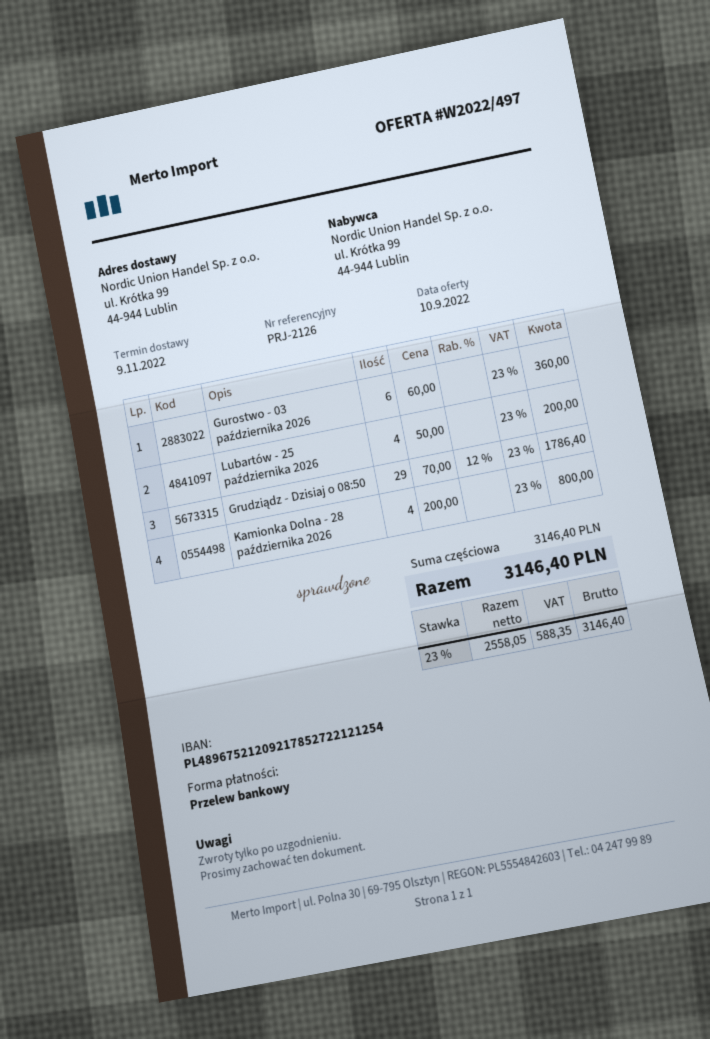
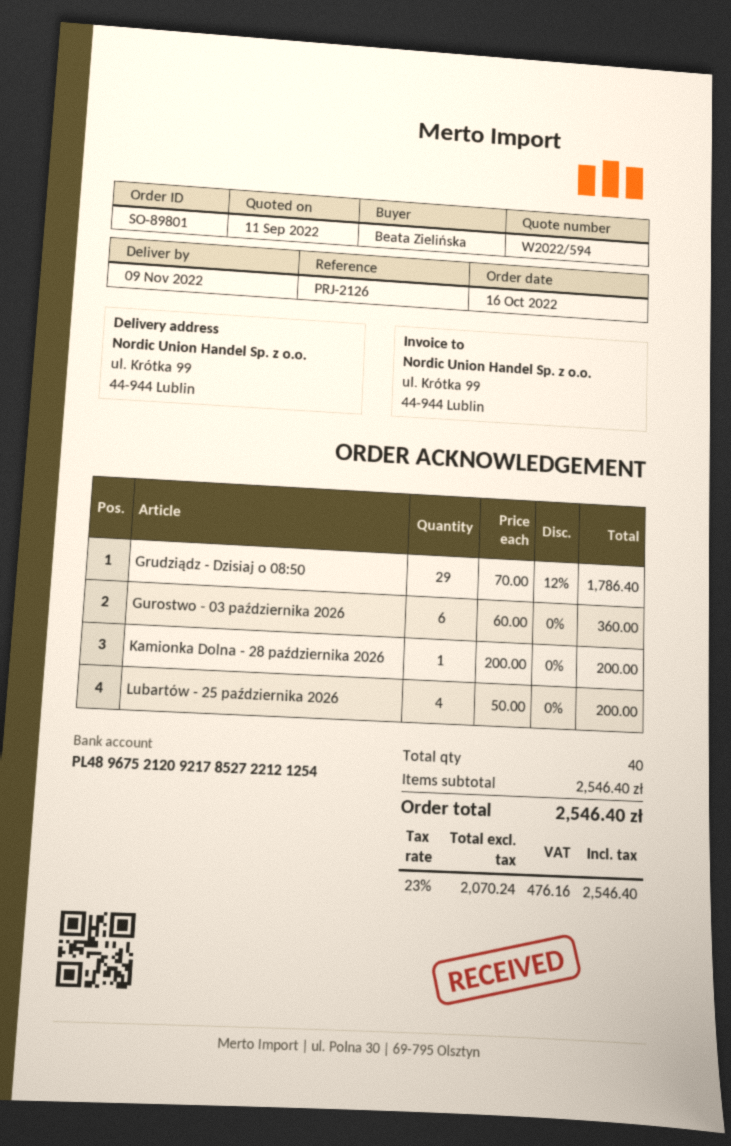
quote number: W2022/497 -> W2022/594
quote date: 2022-09-10 -> 2022-09-11
Kamionka Dolna - 28 października 2026: 4 x 200.00 = 800.00 -> 1 x 200.00 = 200.00
subtotal: 3146.40 -> 2546.40
net: 2558.05 -> 2070.24
tax: 23% = 588.35 -> 23% = 476.16
total: 3146.40 -> 2546.40

